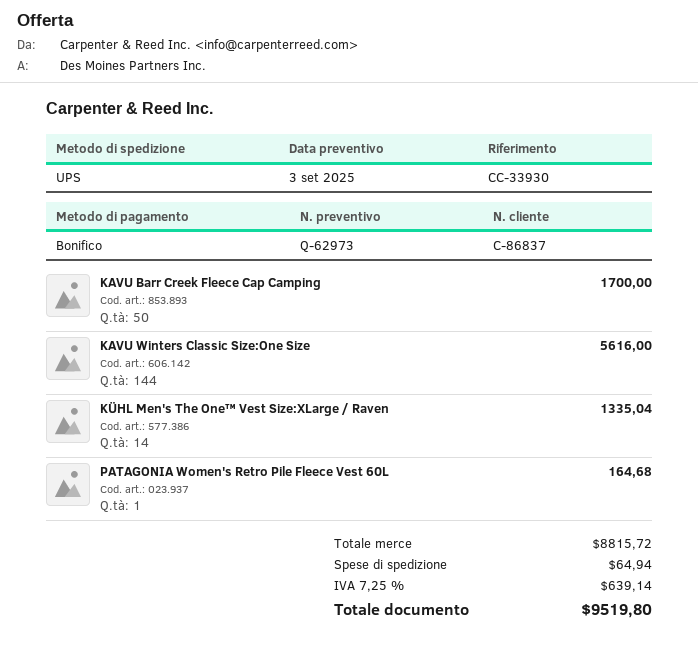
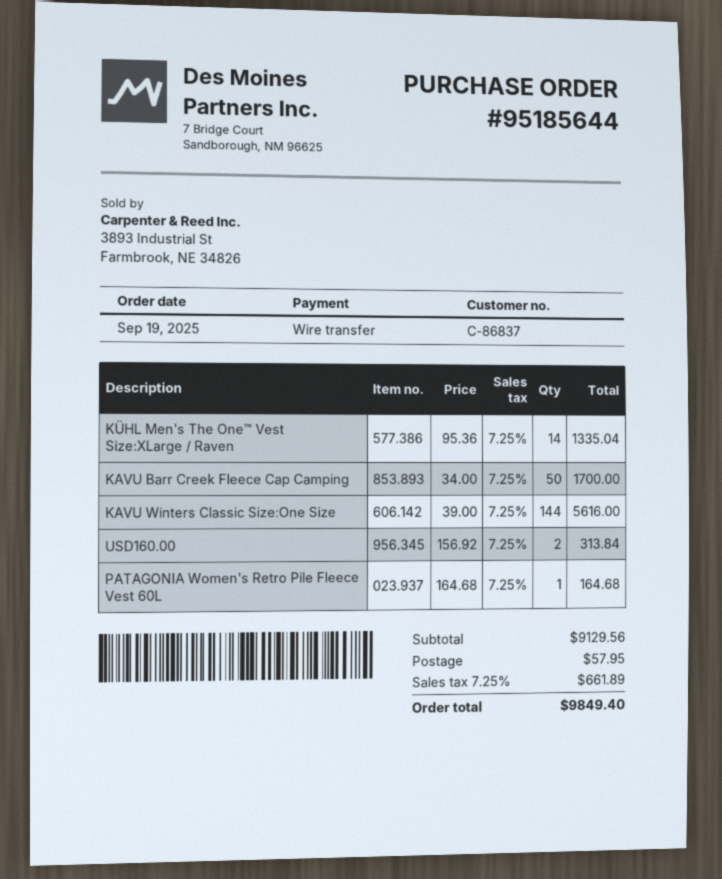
USD160.00: none -> 2 for 313.84
subtotal: 8815.72 -> 9129.56
shipping: 64.94 -> 57.95
tax: 7.25% = 639.14 -> 7.25% = 661.89
total: 9519.80 -> 9849.40

